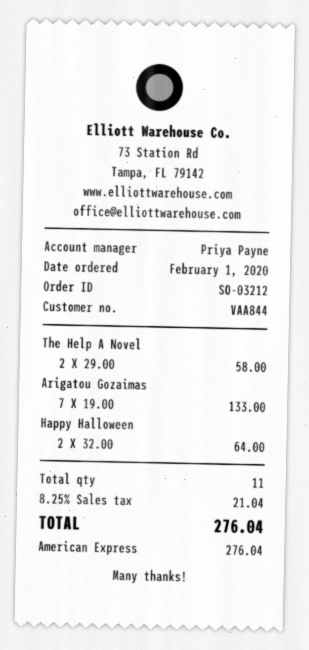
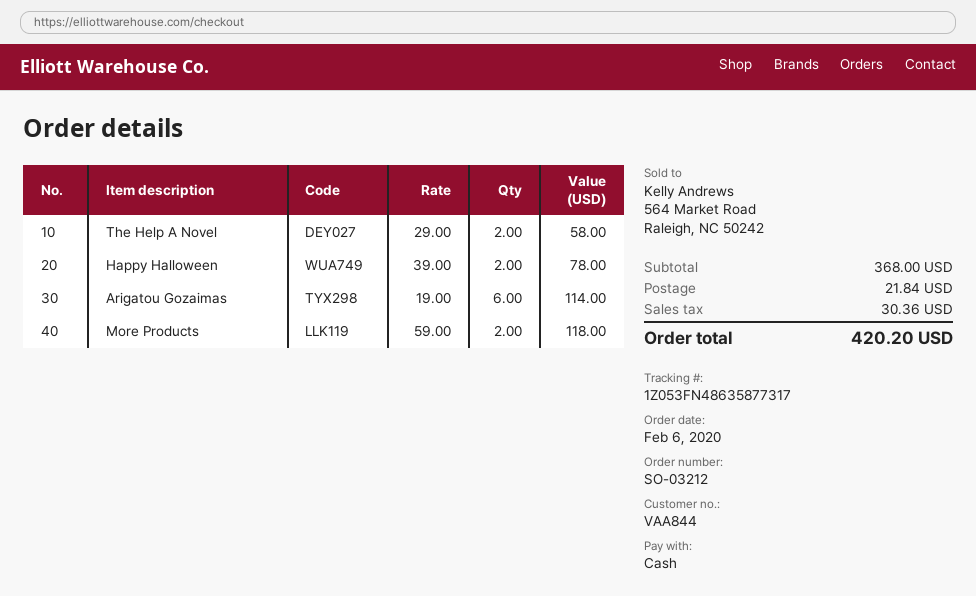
order date: 2020-02-01 -> 2020-02-06
payment method: American Express -> cash
Arigatou Gozaimas: 7 x 19.00 = 133.00 -> 6 x 19.00 = 114.00
Happy Halloween: 2 x 32.00 = 64.00 -> 2 x 39.00 = 78.00
More Products: none -> 2 x 59.00 = 118.00
shipping: none -> 21.84
tax: 21.04 -> 30.36
total: 276.04 -> 420.20

